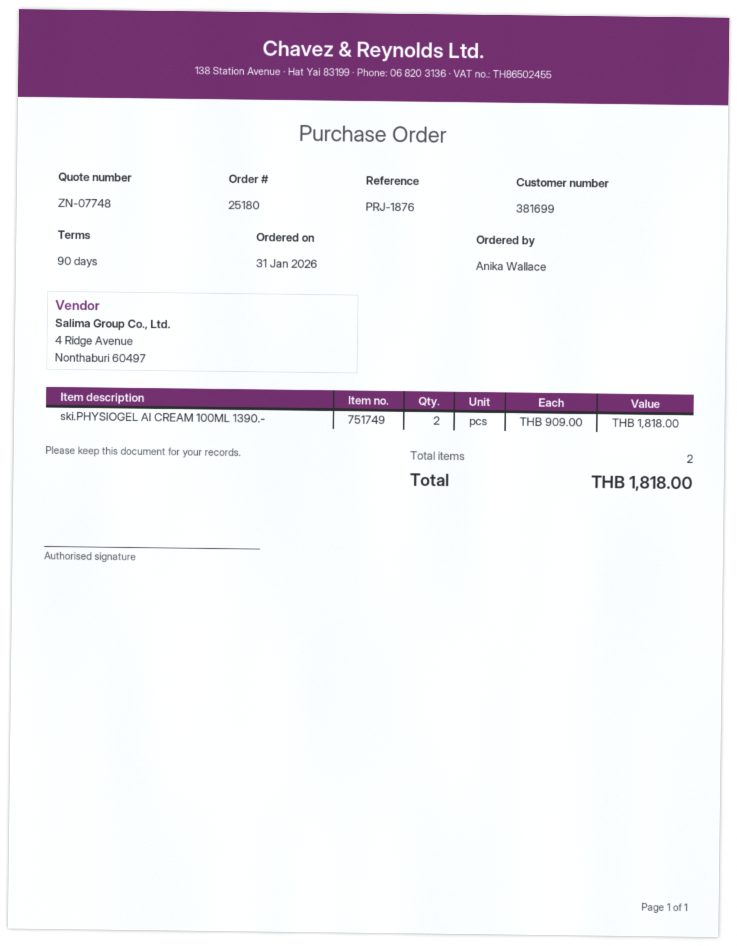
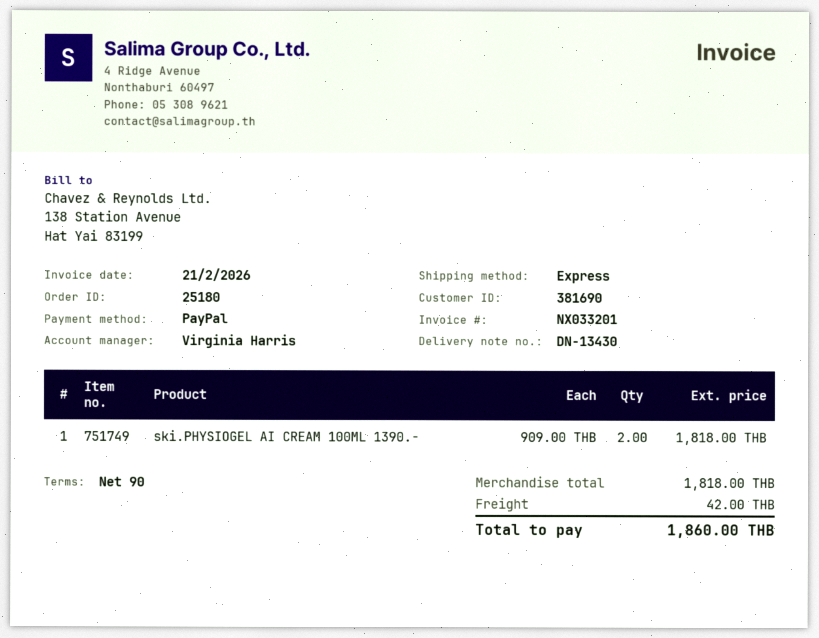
customer number: 381699 -> 381690
shipping: none -> 42.00
total: 1818.00 -> 1860.00

